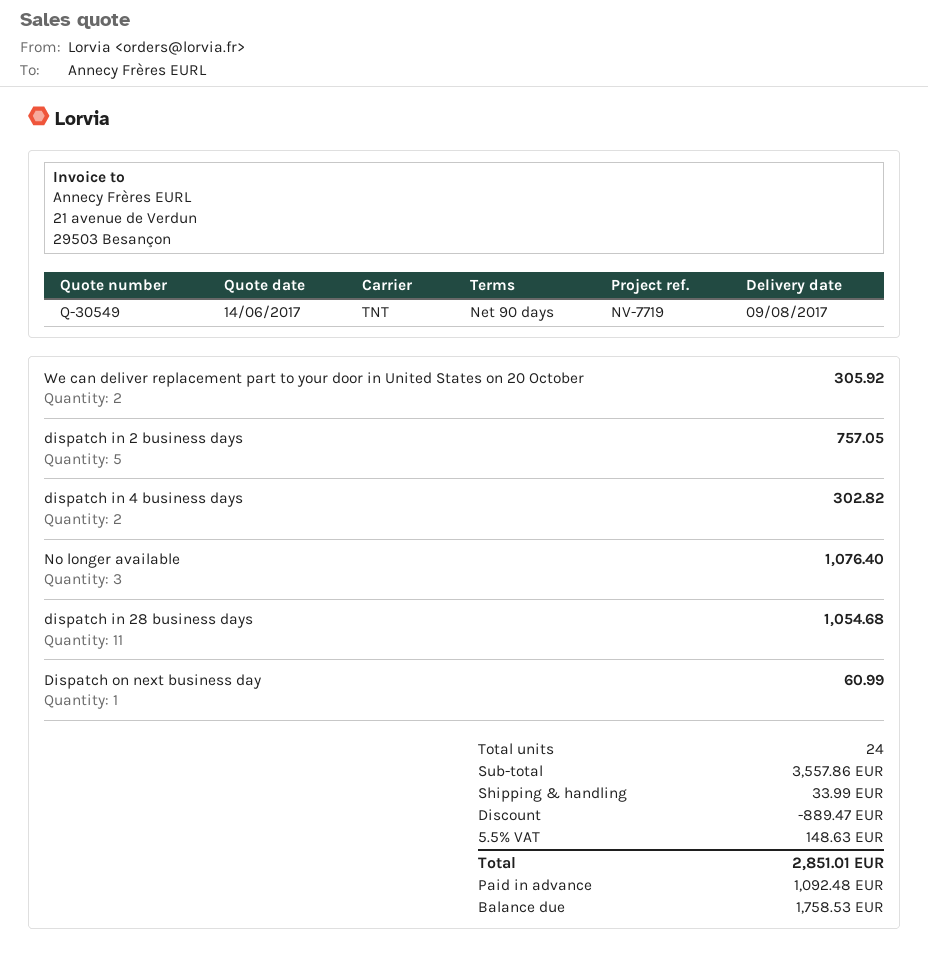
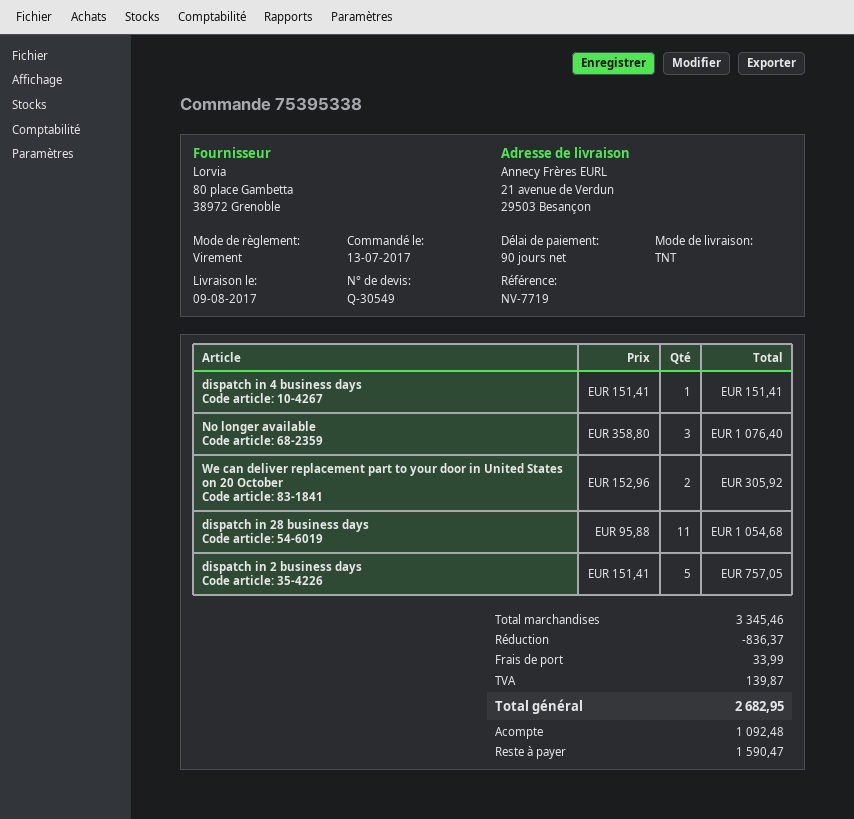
dispatch in 4 business days: 2 for 302.82 -> 1 for 151.41
Dispatch on next business day: 1 for 60.99 -> none
subtotal: 3557.86 -> 3345.46
discount: 889.47 -> 836.37
tax: 148.63 -> 139.87
total: 2851.01 -> 2682.95
balance: 1758.53 -> 1590.47

